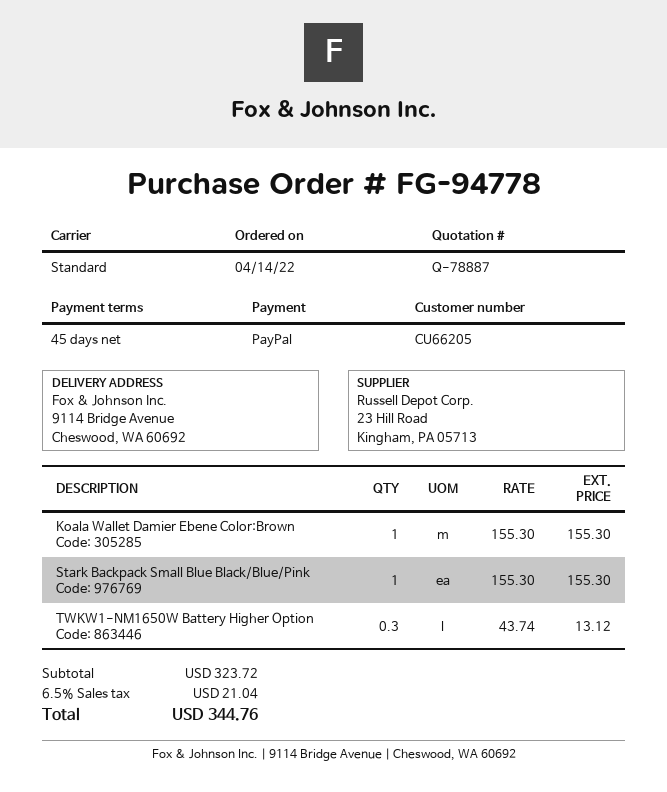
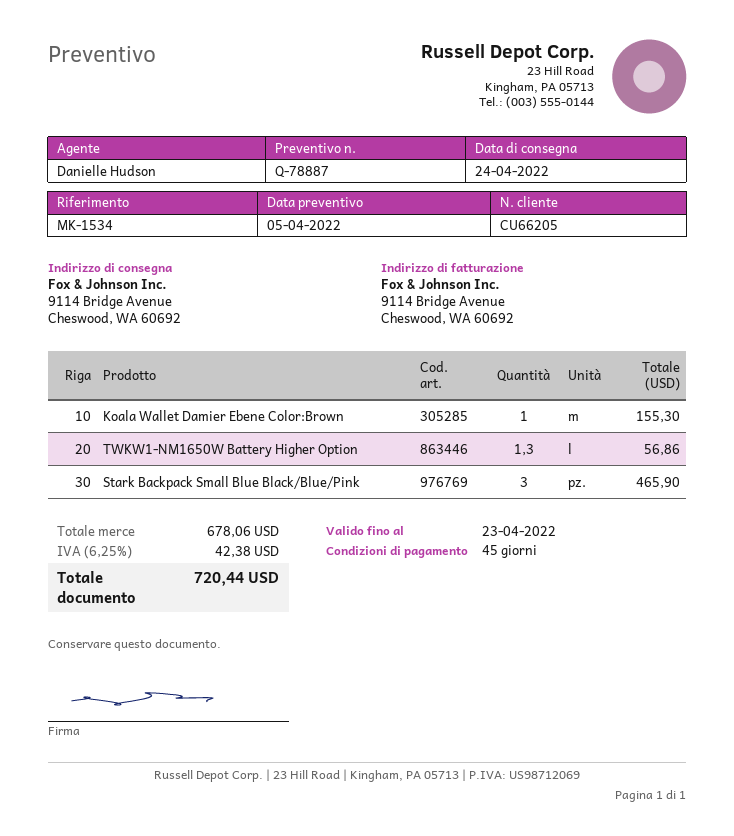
Stark Backpack Small Blue Black/Blue/Pink: 1 for 155.30 -> 3 for 465.90
TWKW1-NM1650W Battery Higher Option: 0.3 for 13.12 -> 1.3 for 56.86
subtotal: 323.72 -> 678.06
tax: 6.5% = 21.04 -> 6.25% = 42.38
total: 344.76 -> 720.44

